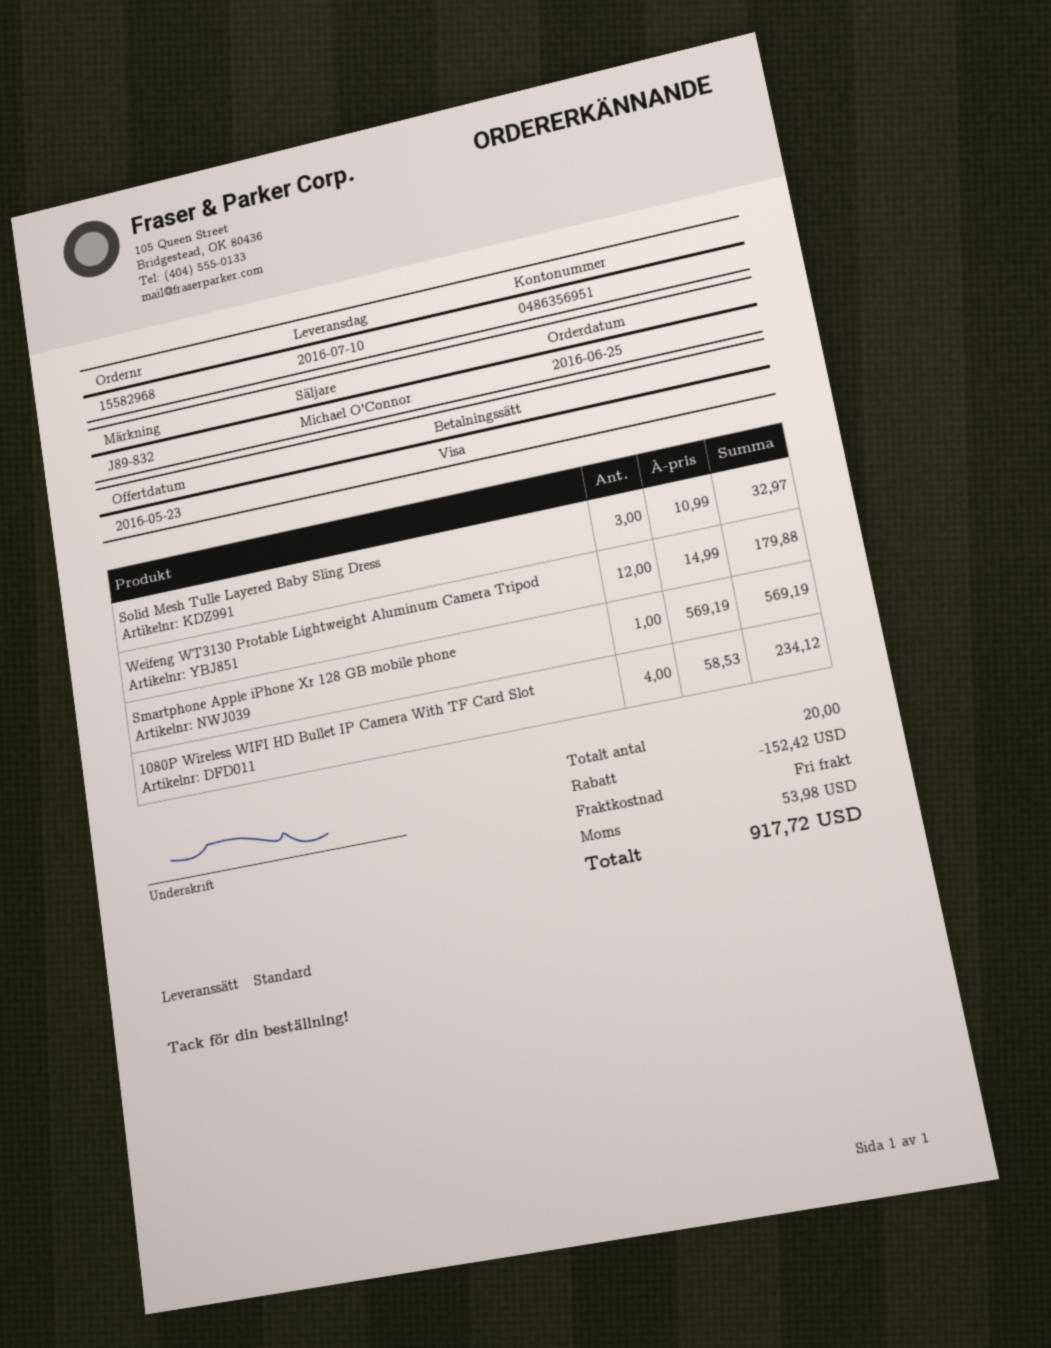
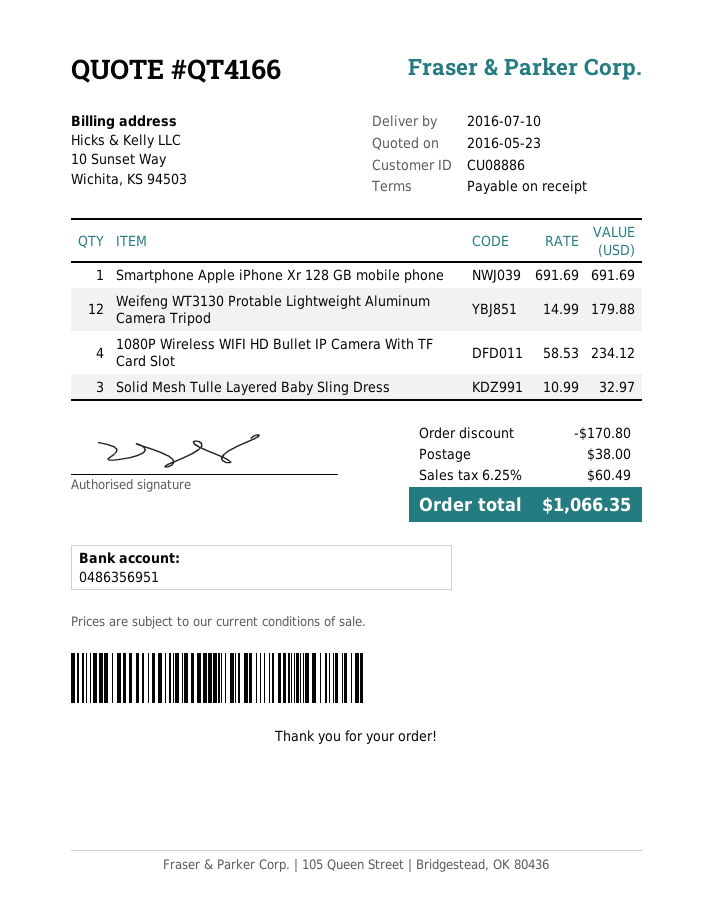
Smartphone Apple iPhone Xr 128 GB mobile phone: 1 x 569.19 = 569.19 -> 1 x 691.69 = 691.69
discount: 152.42 -> 170.80
shipping: 0.00 -> 38.00
tax: 53.98 -> 60.49
total: 917.72 -> 1066.35

